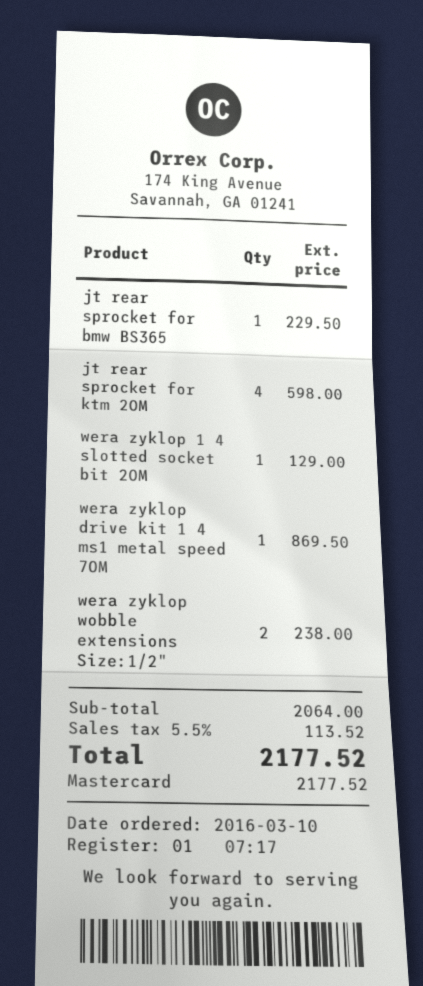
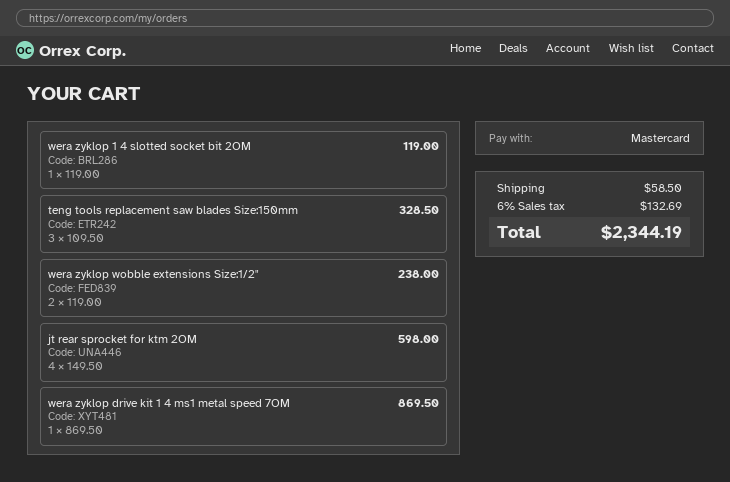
jt rear sprocket for bmw BS365: 1 for 229.50 -> none
wera zyklop 1 4 slotted socket bit 2OM: 1 for 129.00 -> 1 for 119.00
teng tools replacement saw blades Size:150mm: none -> 3 for 328.50
shipping: none -> 58.50
tax: 5.5% = 113.52 -> 6% = 132.69
total: 2177.52 -> 2344.19

